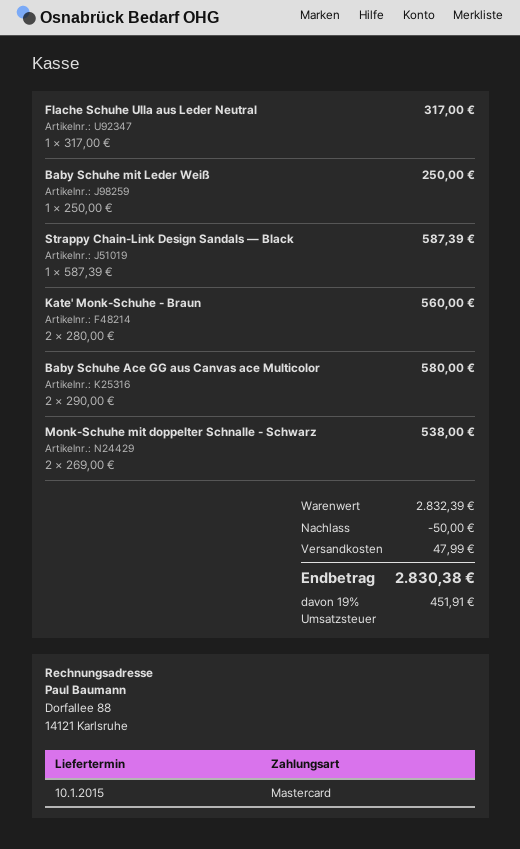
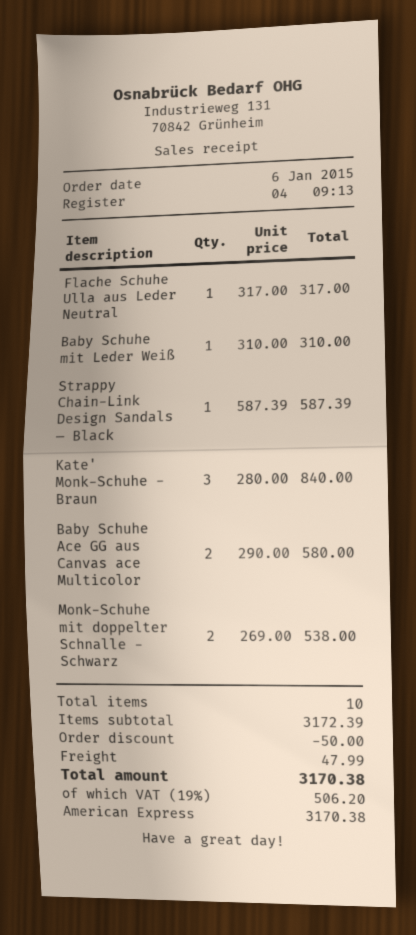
payment method: Mastercard -> American Express
Baby Schuhe mit Leder Weiß: 1 x 250.00 = 250.00 -> 1 x 310.00 = 310.00
Kate' Monk-Schuhe - Braun: 2 x 280.00 = 560.00 -> 3 x 280.00 = 840.00
subtotal: 2832.39 -> 3172.39
tax: 19% = 451.91 -> 19% = 506.20
total: 2830.38 -> 3170.38

